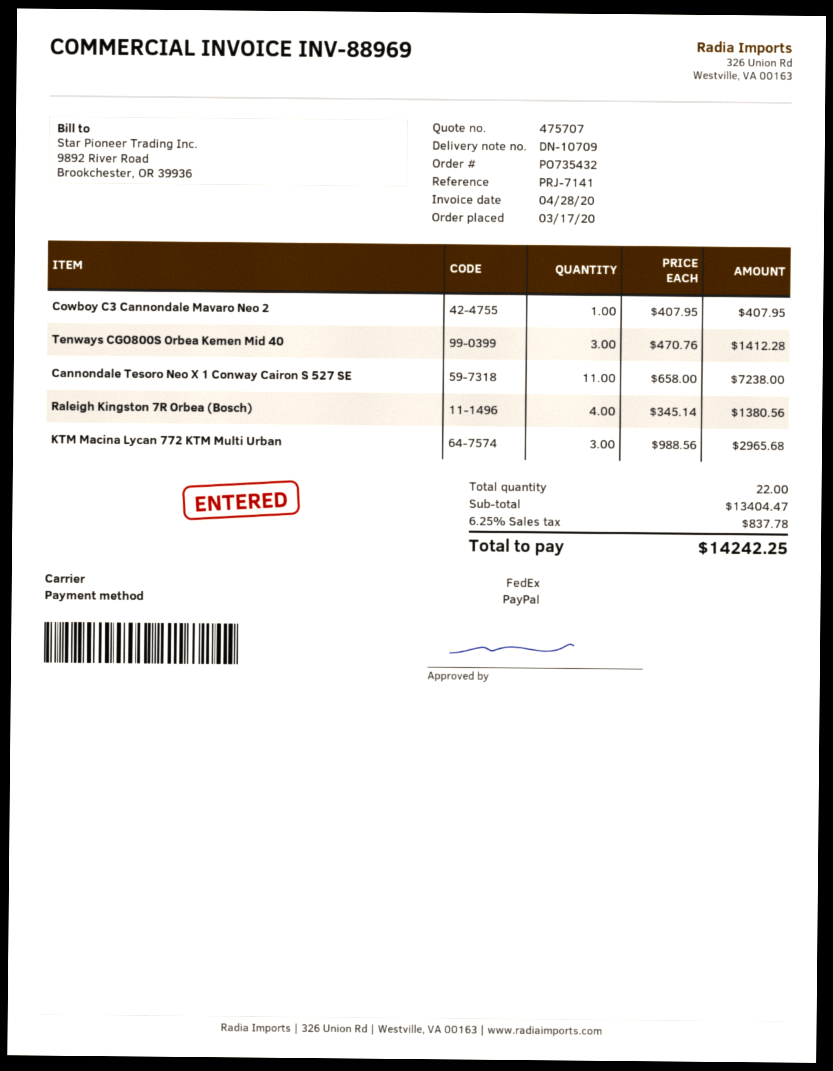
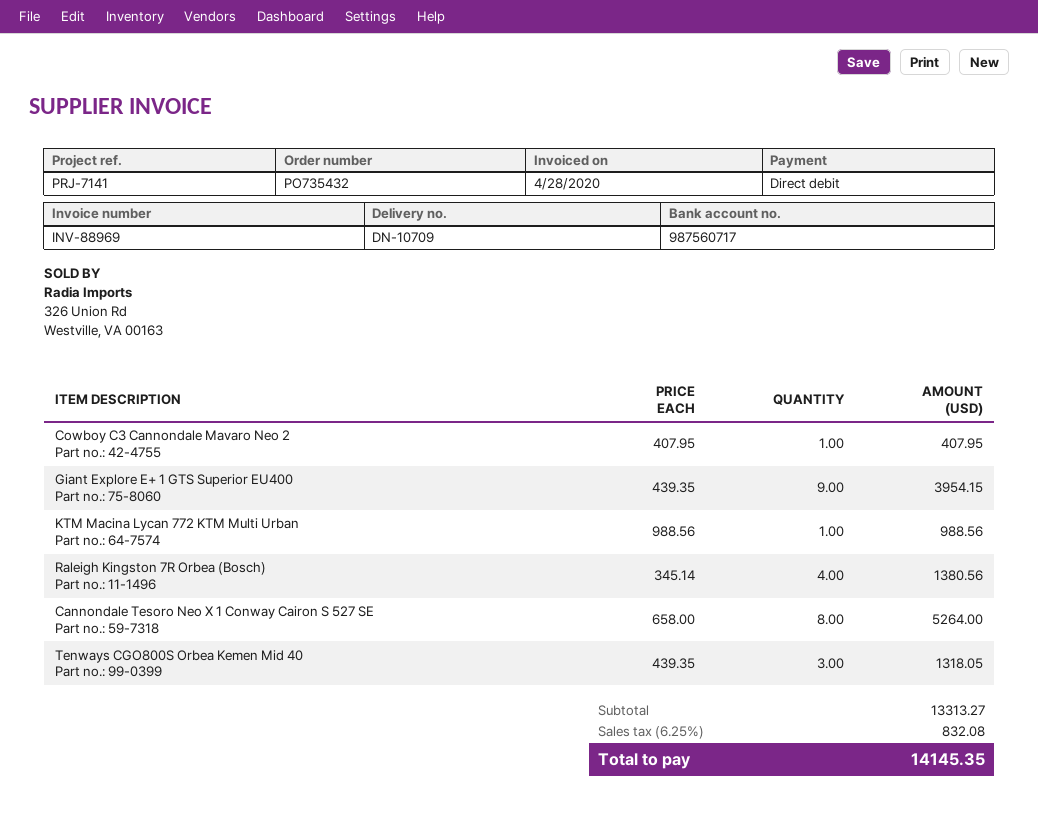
payment method: PayPal -> direct debit
Tenways CGO800S Orbea Kemen Mid 40: 3 x 470.76 = 1412.28 -> 3 x 439.35 = 1318.05
Cannondale Tesoro Neo X 1 Conway Cairon S 527 SE: 11 x 658.00 = 7238.00 -> 8 x 658.00 = 5264.00
KTM Macina Lycan 772 KTM Multi Urban: 3 x 988.56 = 2965.68 -> 1 x 988.56 = 988.56
Giant Explore E+ 1 GTS Superior EU400: none -> 9 x 439.35 = 3954.15
subtotal: 13404.47 -> 13313.27
tax: 6.25% = 837.78 -> 6.25% = 832.08
total: 14242.25 -> 14145.35

